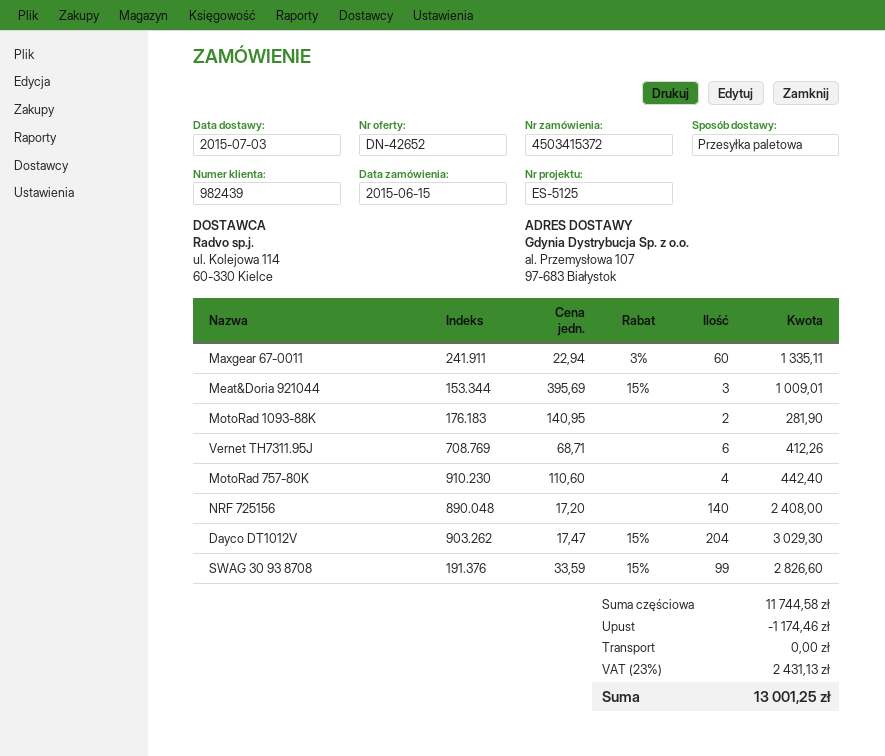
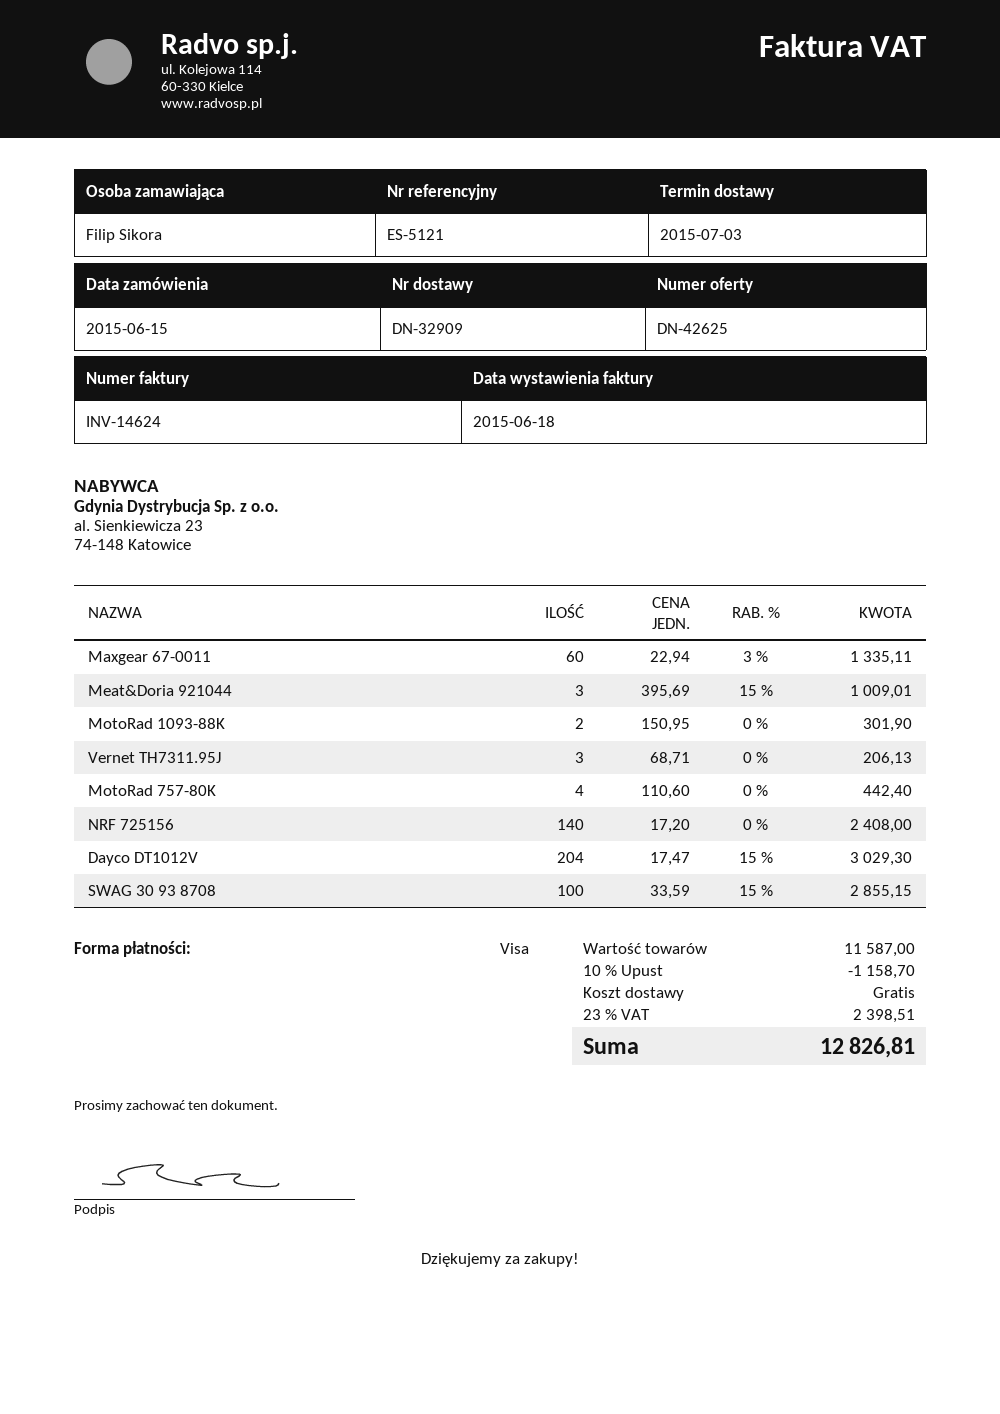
quote number: DN-42652 -> DN-42625
reference: ES-5125 -> ES-5121
MotoRad 1093-88K: 2 x 140.95 = 281.90 -> 2 x 150.95 = 301.90
Vernet TH7311.95J: 6 x 68.71 = 412.26 -> 3 x 68.71 = 206.13
SWAG 30 93 8708: 99 x 33.59 - 15% = 2826.60 -> 100 x 33.59 - 15% = 2855.15
subtotal: 11744.58 -> 11587.00
discount: 1174.46 -> 1158.70
tax: 23% = 2431.13 -> 23% = 2398.51
total: 13001.25 -> 12826.81

